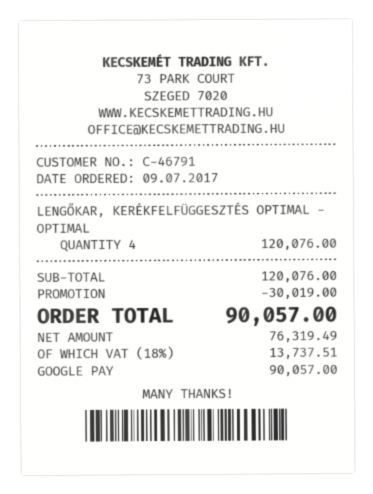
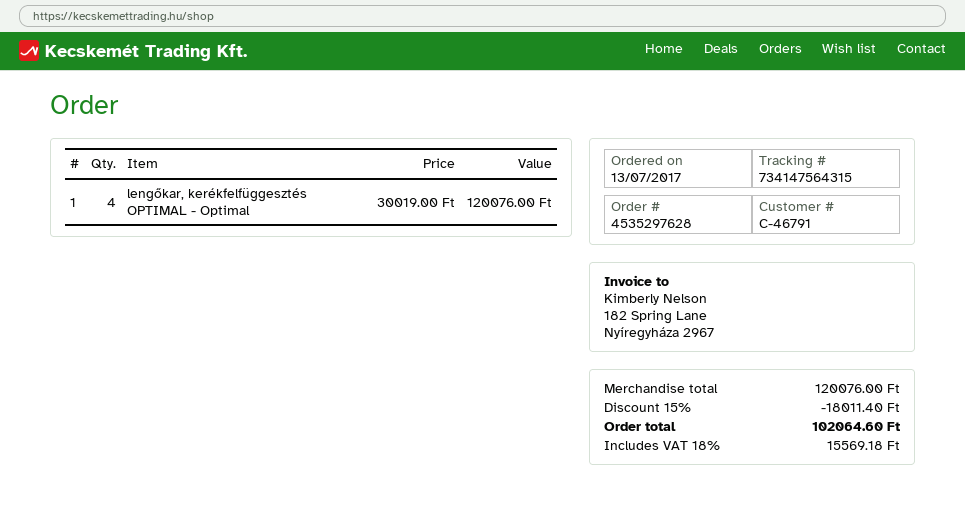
order date: 2017-07-09 -> 2017-07-13
discount: 30019.00 -> 18011.40
tax: 18% = 13737.51 -> 18% = 15569.18
total: 90057.00 -> 102064.60

